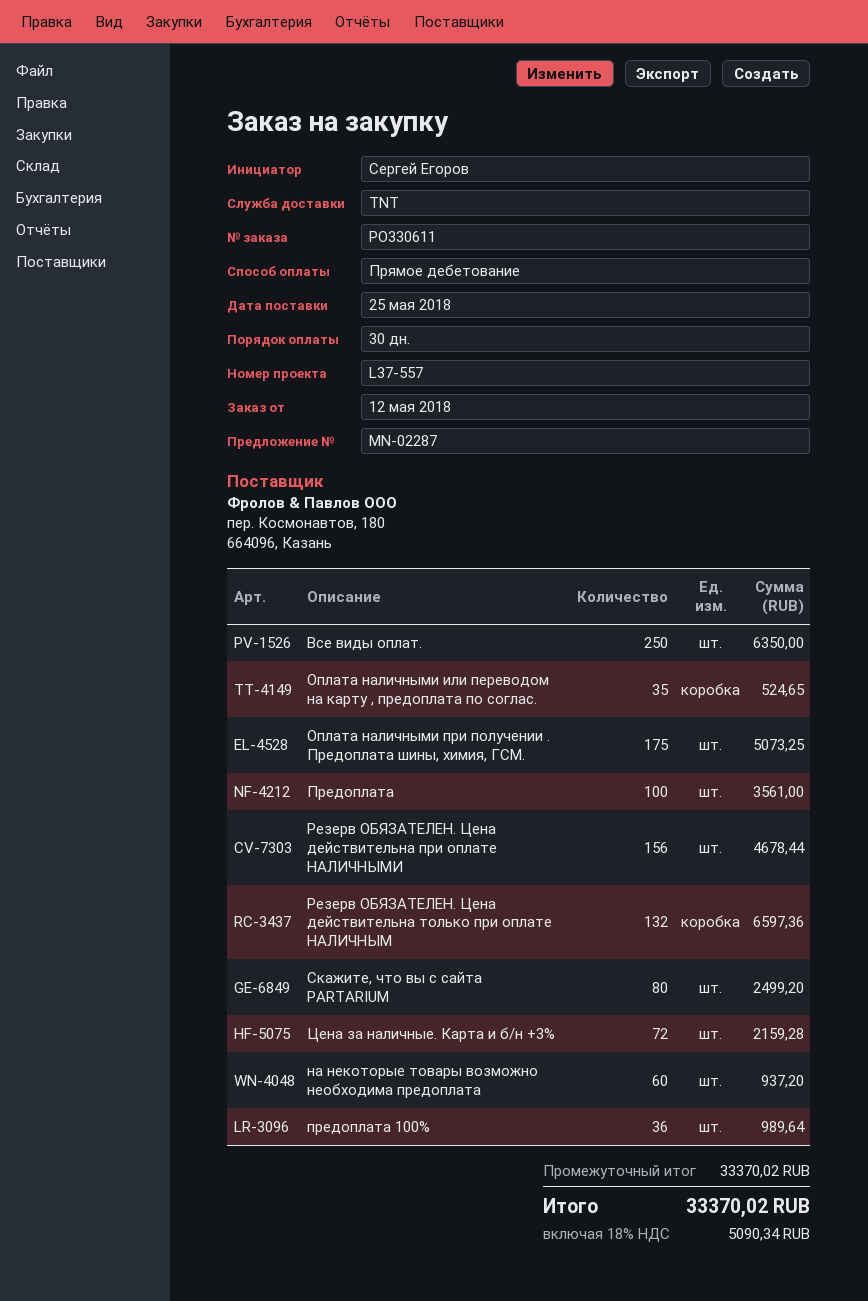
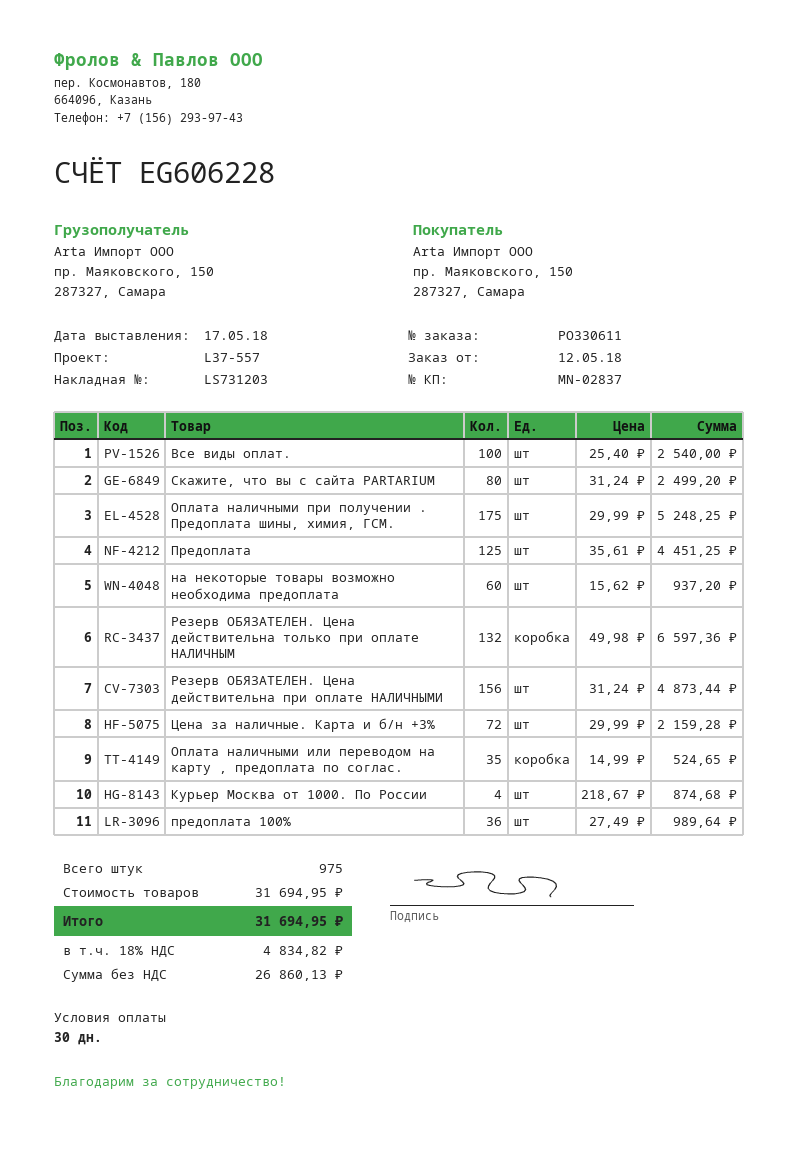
quote number: MN-02287 -> MN-02837
Все виды оплат.: 250 for 6350.00 -> 100 for 2540.00
Оплата наличными при получении . Предоплата шины, химия, ГСМ.: 175 for 5073.25 -> 175 for 5248.25
Предоплата: 100 for 3561.00 -> 125 for 4451.25
Резерв ОБЯЗАТЕЛЕН. Цена действительна при оплате НАЛИЧНЫМИ: 156 for 4678.44 -> 156 for 4873.44
Курьер Москва от 1000. По России: none -> 4 for 874.68
subtotal: 33370.02 -> 31694.95
tax: 18% = 5090.34 -> 18% = 4834.82
total: 33370.02 -> 31694.95

